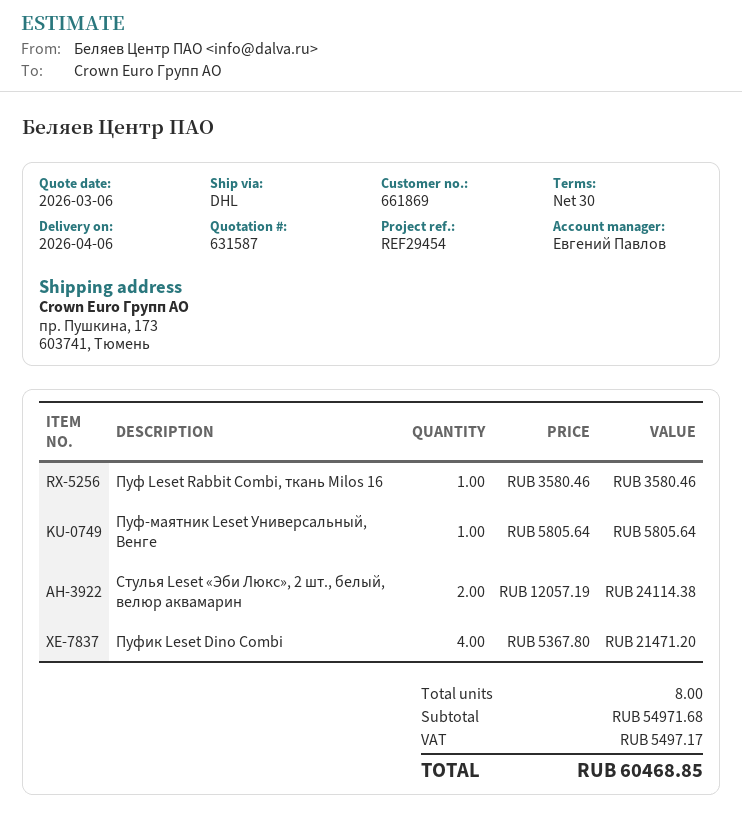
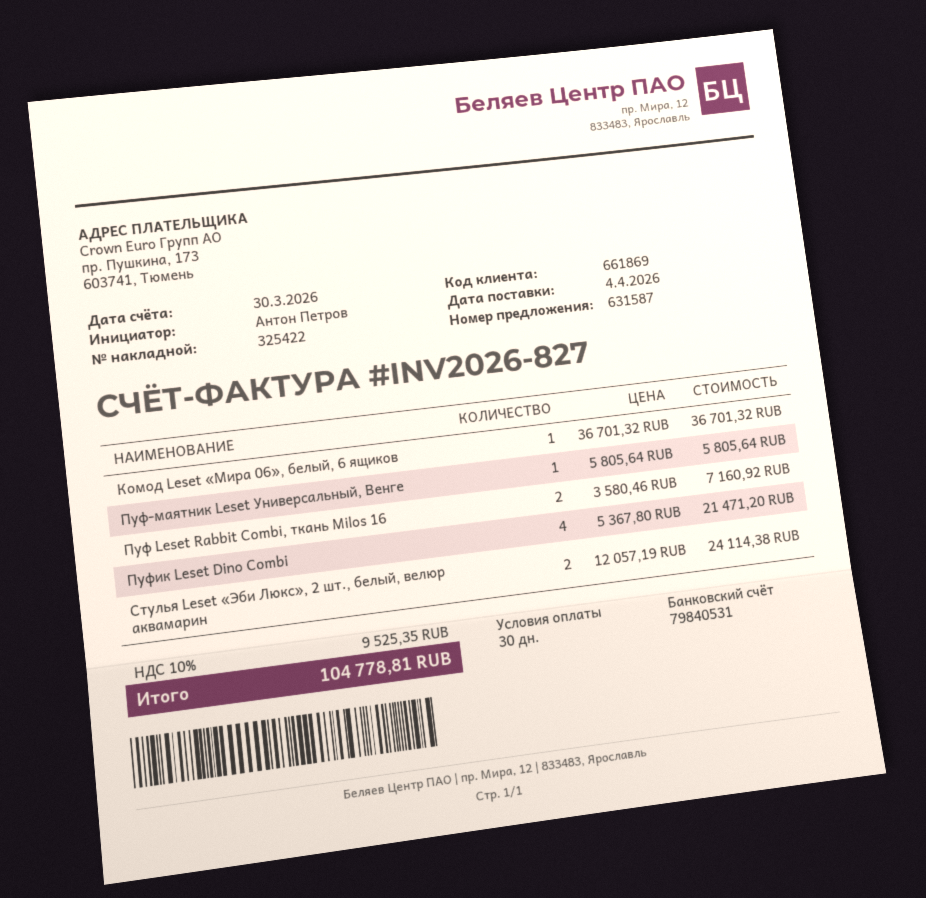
delivery date: 2026-04-06 -> 2026-04-04
Пуф Leset Rabbit Combi, ткань Milos 16: 1 x 3580.46 = 3580.46 -> 2 x 3580.46 = 7160.92
Комод Leset «Мира 06», белый, 6 ящиков: none -> 1 x 36701.32 = 36701.32
tax: 5497.17 -> 9525.35
total: 60468.85 -> 104778.81

